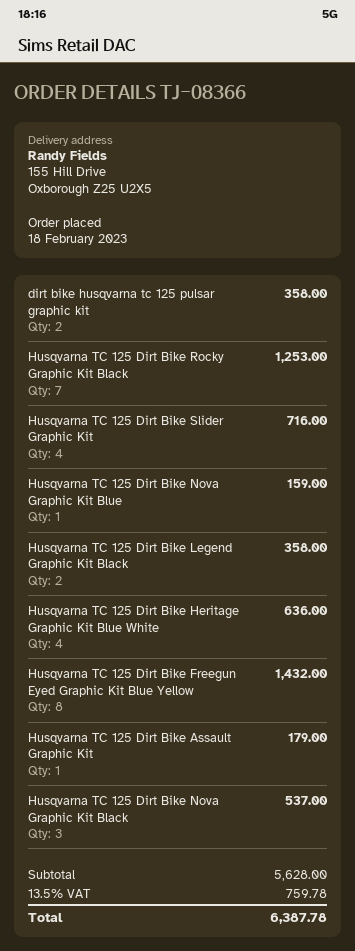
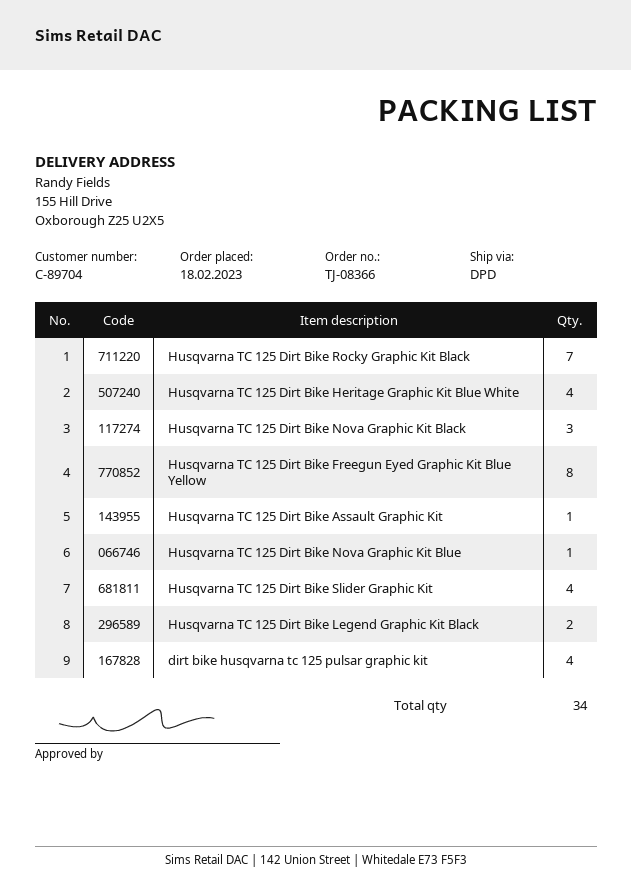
dirt bike husqvarna tc 125 pulsar graphic kit: 2 -> 4

